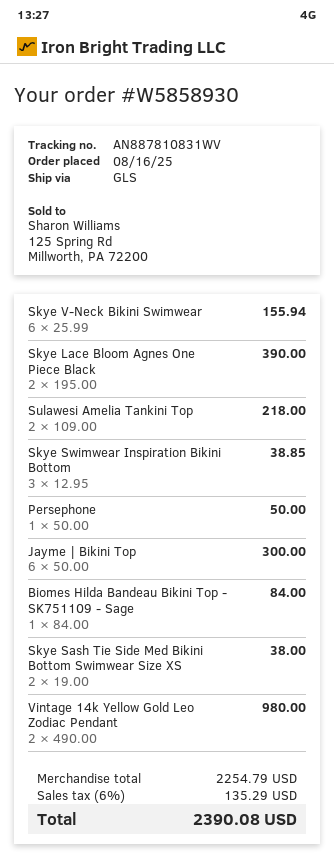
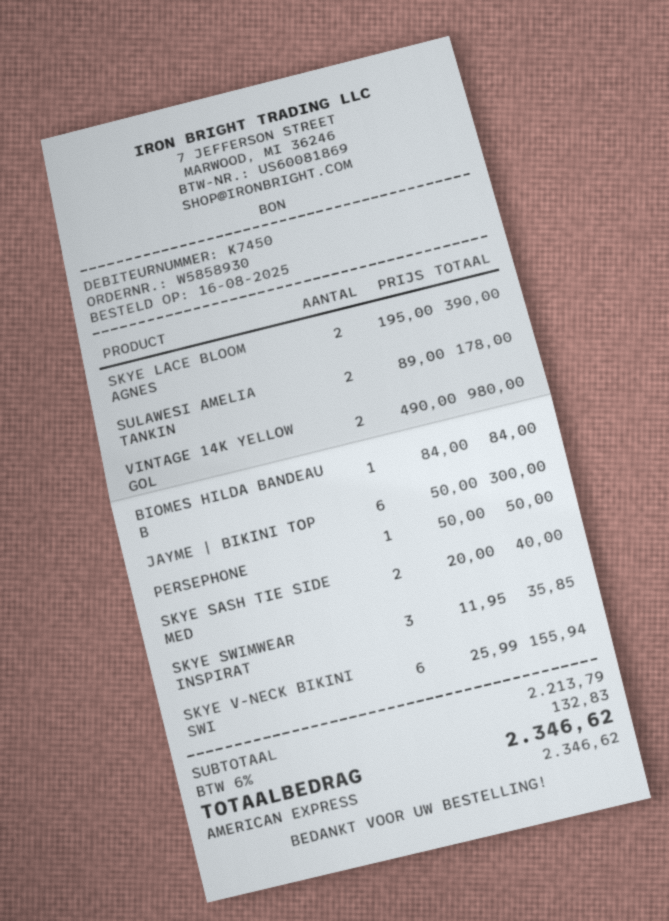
Sulawesi Amelia Tankini Top: 2 x 109.00 = 218.00 -> 2 x 89.00 = 178.00
Skye Swimwear Inspiration Bikini Bottom: 3 x 12.95 = 38.85 -> 3 x 11.95 = 35.85
Skye Sash Tie Side Med Bikini Bottom Swimwear Size XS: 2 x 19.00 = 38.00 -> 2 x 20.00 = 40.00
subtotal: 2254.79 -> 2213.79
tax: 6% = 135.29 -> 6% = 132.83
total: 2390.08 -> 2346.62

